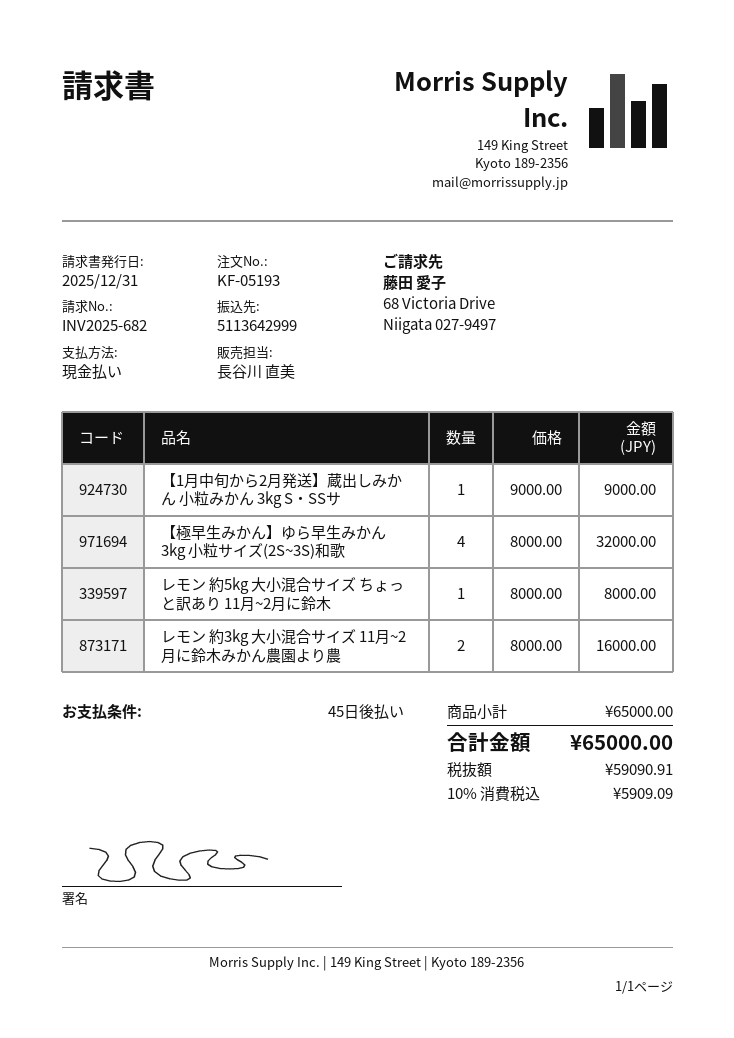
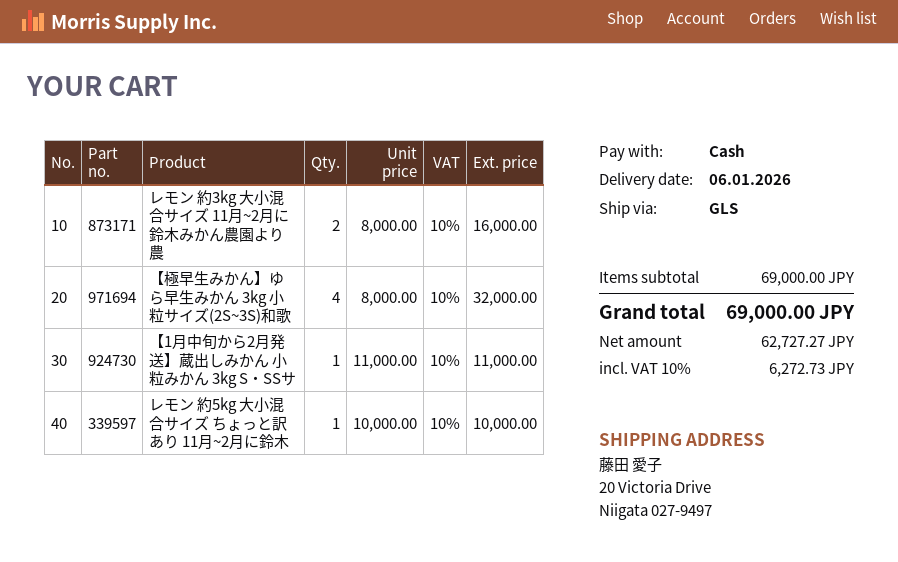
【1月中旬から2月発送】蔵出しみかん 小粒みかん 3kg S・SSサ: 1 x 9000.00 = 9000.00 -> 1 x 11000.00 = 11000.00
レモン 約5kg 大小混合サイズ ちょっと訳あり 11月~2月に鈴木: 1 x 8000.00 = 8000.00 -> 1 x 10000.00 = 10000.00
subtotal: 65000.00 -> 69000.00
net: 59090.91 -> 62727.27
tax: 10% = 5909.09 -> 10% = 6272.73
total: 65000.00 -> 69000.00

